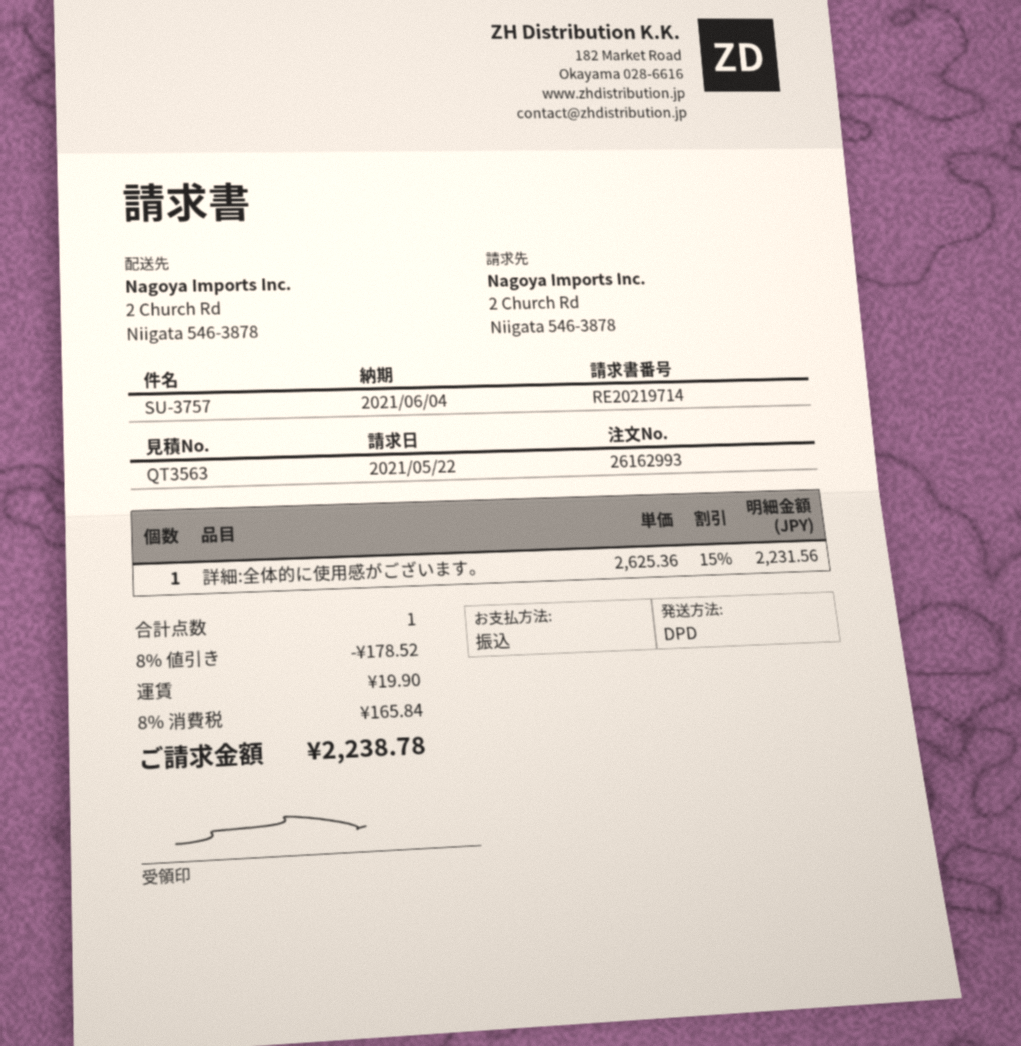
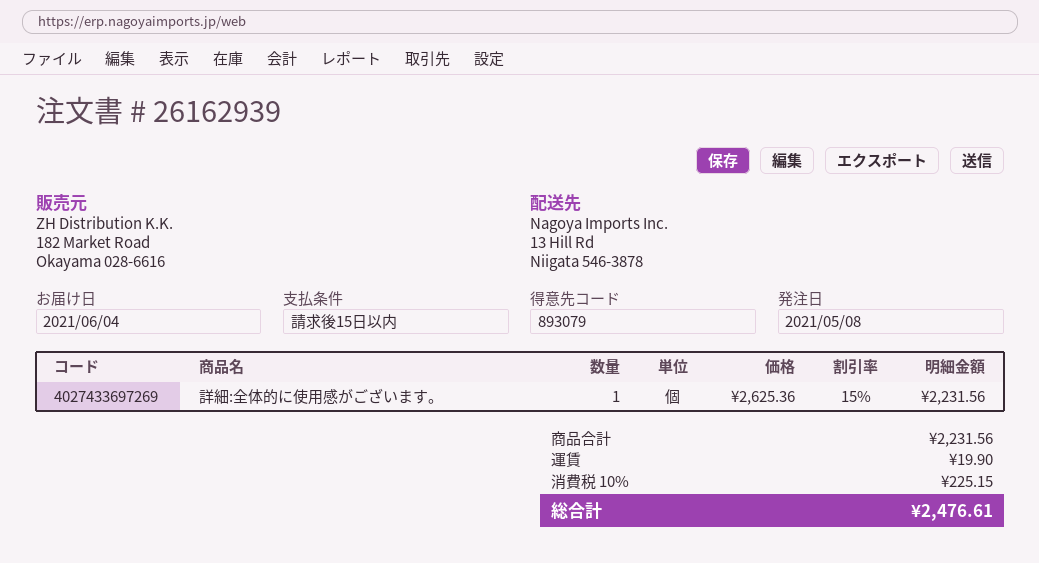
order number: 26162993 -> 26162939
ship to: 2 Church Rd, Niigata 546-3878 -> 13 Hill Rd, Niigata 546-3878
discount: 8% = 178.52 -> none
tax: 8% = 165.84 -> 10% = 225.15
total: 2238.78 -> 2476.61

